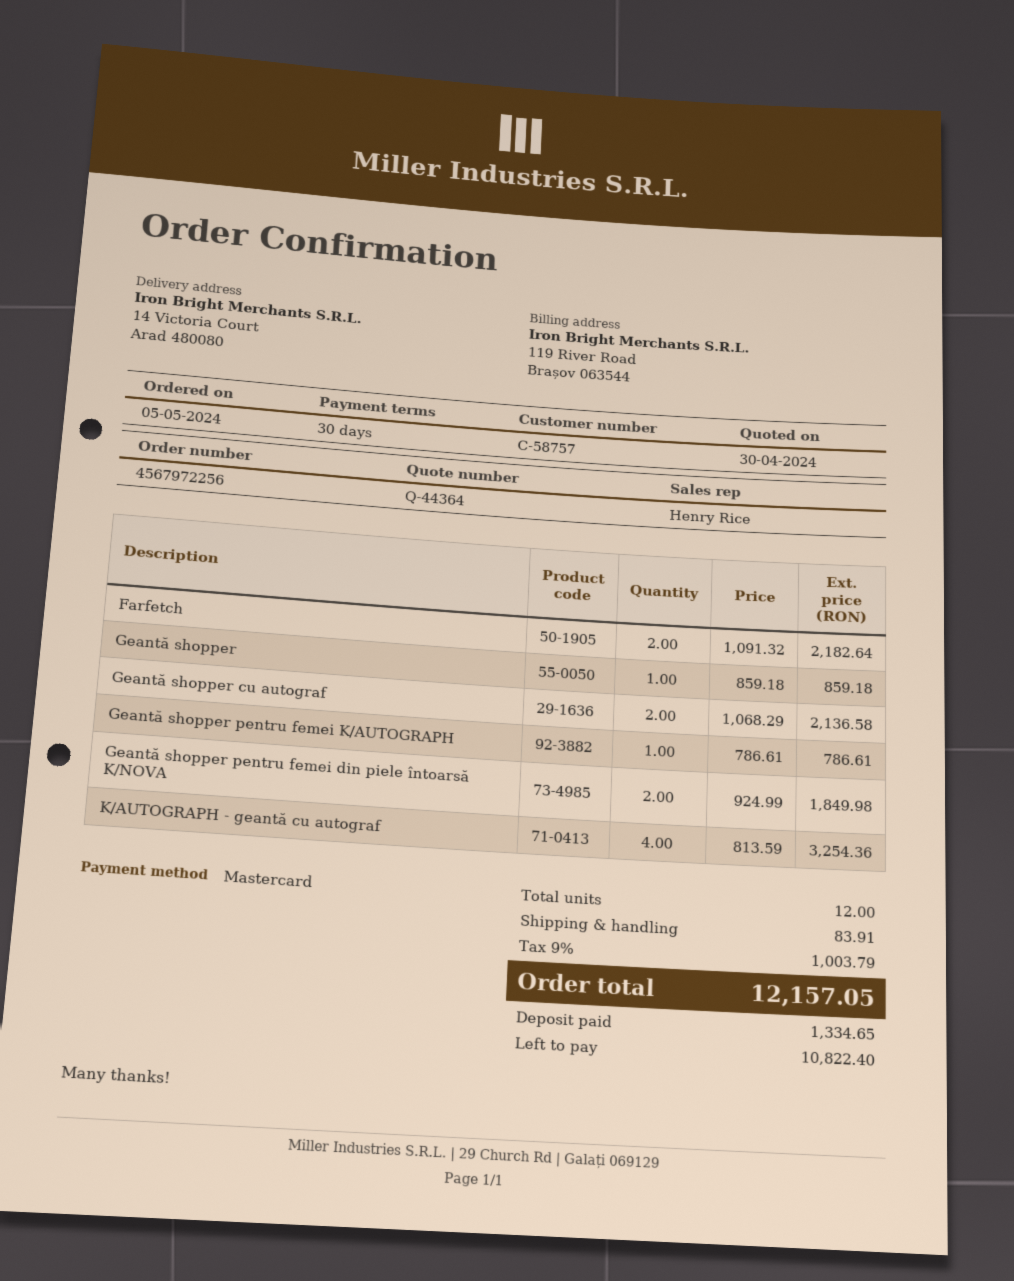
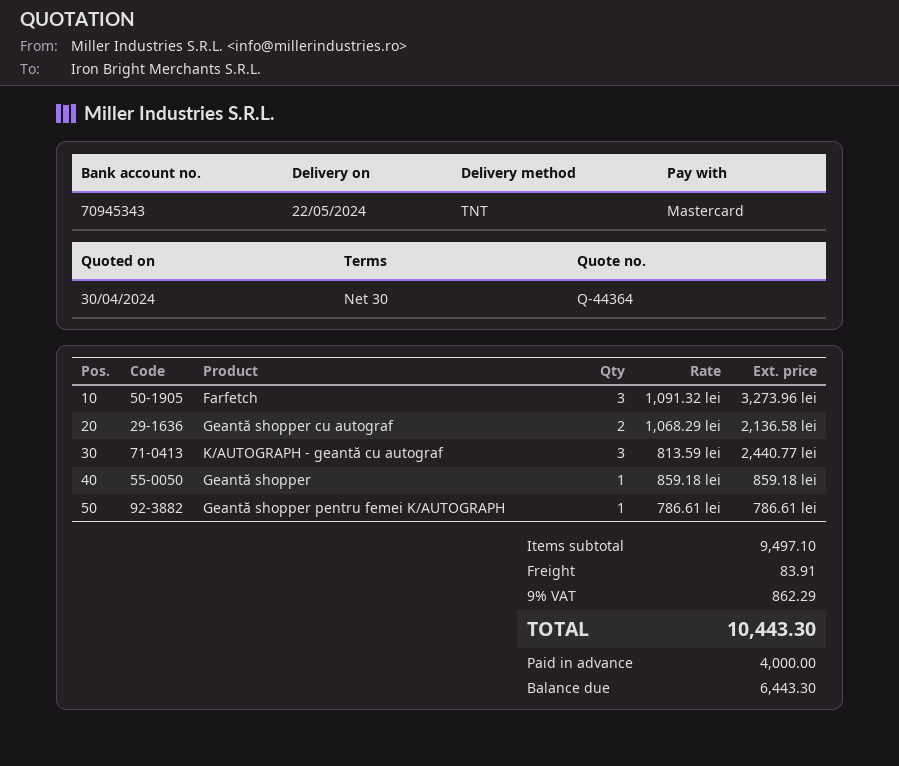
Farfetch: 2 x 1091.32 = 2182.64 -> 3 x 1091.32 = 3273.96
Geantă shopper pentru femei din piele întoarsă K/NOVA: 2 x 924.99 = 1849.98 -> none
K/AUTOGRAPH - geantă cu autograf: 4 x 813.59 = 3254.36 -> 3 x 813.59 = 2440.77
tax: 9% = 1003.79 -> 9% = 862.29
total: 12157.05 -> 10443.30
deposit: 1334.65 -> 4000.00
balance: 10822.40 -> 6443.30

